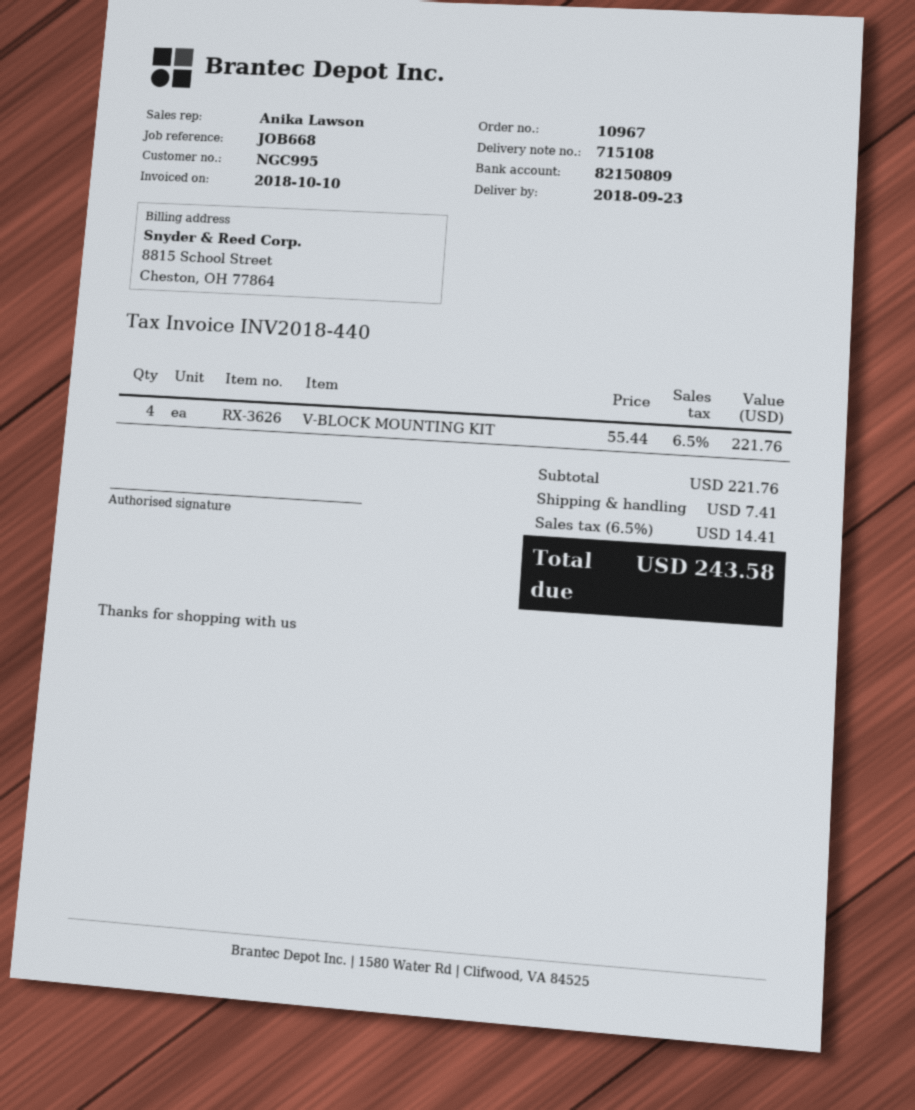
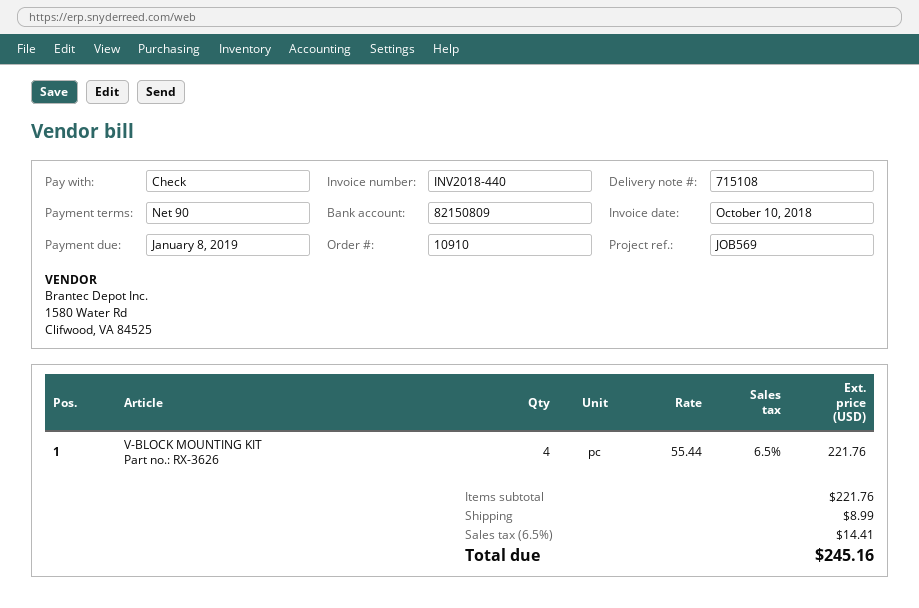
order number: 10967 -> 10910
reference: JOB668 -> JOB569
shipping: 7.41 -> 8.99
total: 243.58 -> 245.16

